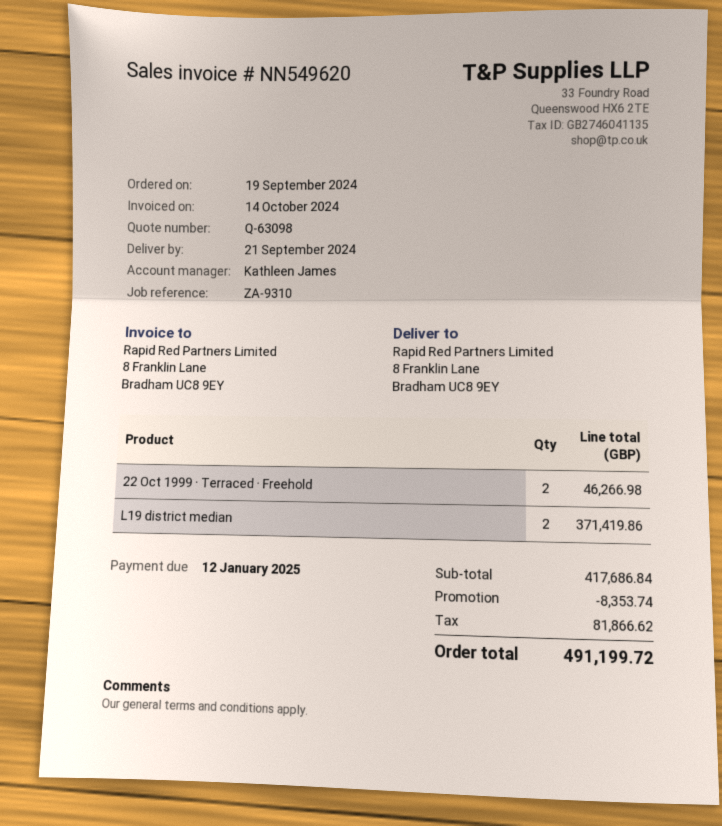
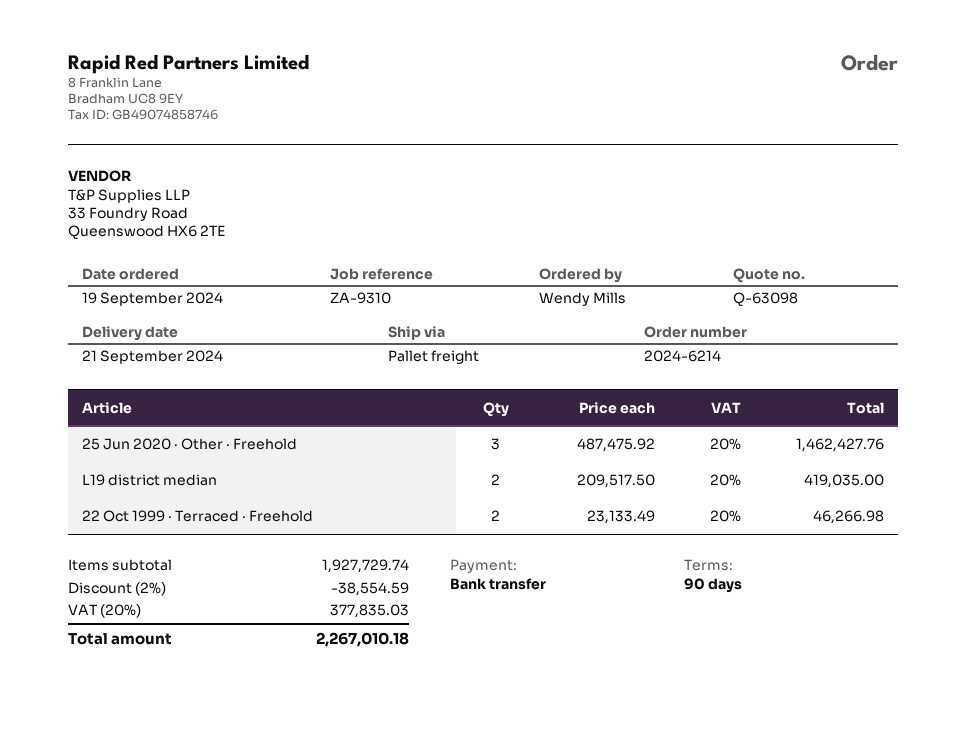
L19 district median: 2 for 371419.86 -> 2 for 419035.00
25 Jun 2020 · Other · Freehold: none -> 3 for 1462427.76
subtotal: 417686.84 -> 1927729.74
discount: 8353.74 -> 38554.59
tax: 81866.62 -> 377835.03
total: 491199.72 -> 2267010.18

